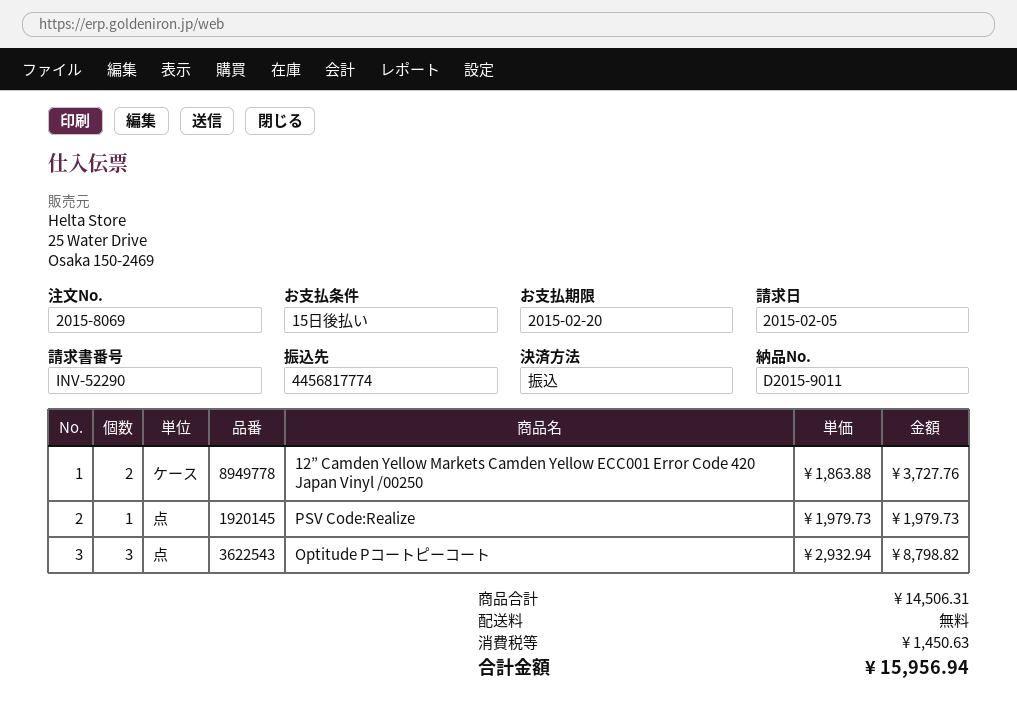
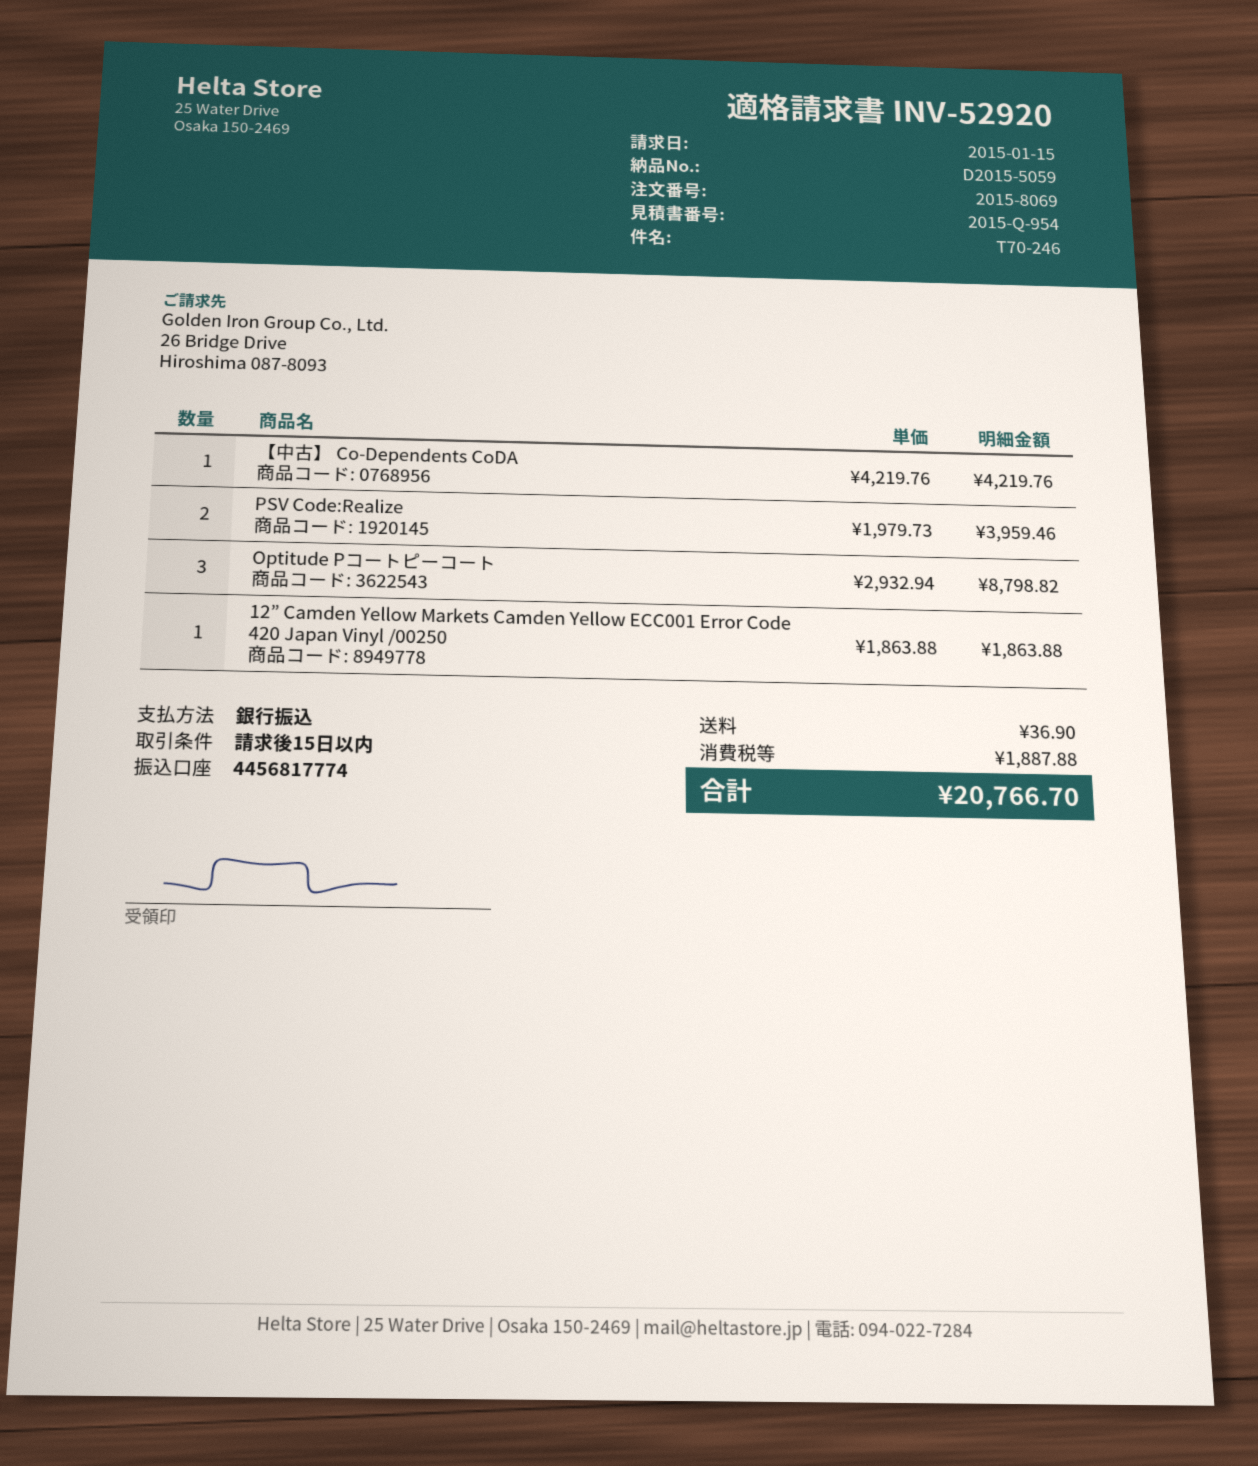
delivery note number: D2015-9011 -> D2015-5059
invoice number: INV-52290 -> INV-52920
invoice date: 2015-02-05 -> 2015-01-15
12” Camden Yellow Markets Camden Yellow ECC001 Error Code 420 Japan Vinyl /00250: 2 x 1863.88 = 3727.76 -> 1 x 1863.88 = 1863.88
PSV Code:Realize: 1 x 1979.73 = 1979.73 -> 2 x 1979.73 = 3959.46
【中古】 Co-Dependents CoDA: none -> 1 x 4219.76 = 4219.76
shipping: 0.00 -> 36.90
tax: 1450.63 -> 1887.88
total: 15956.94 -> 20766.70

